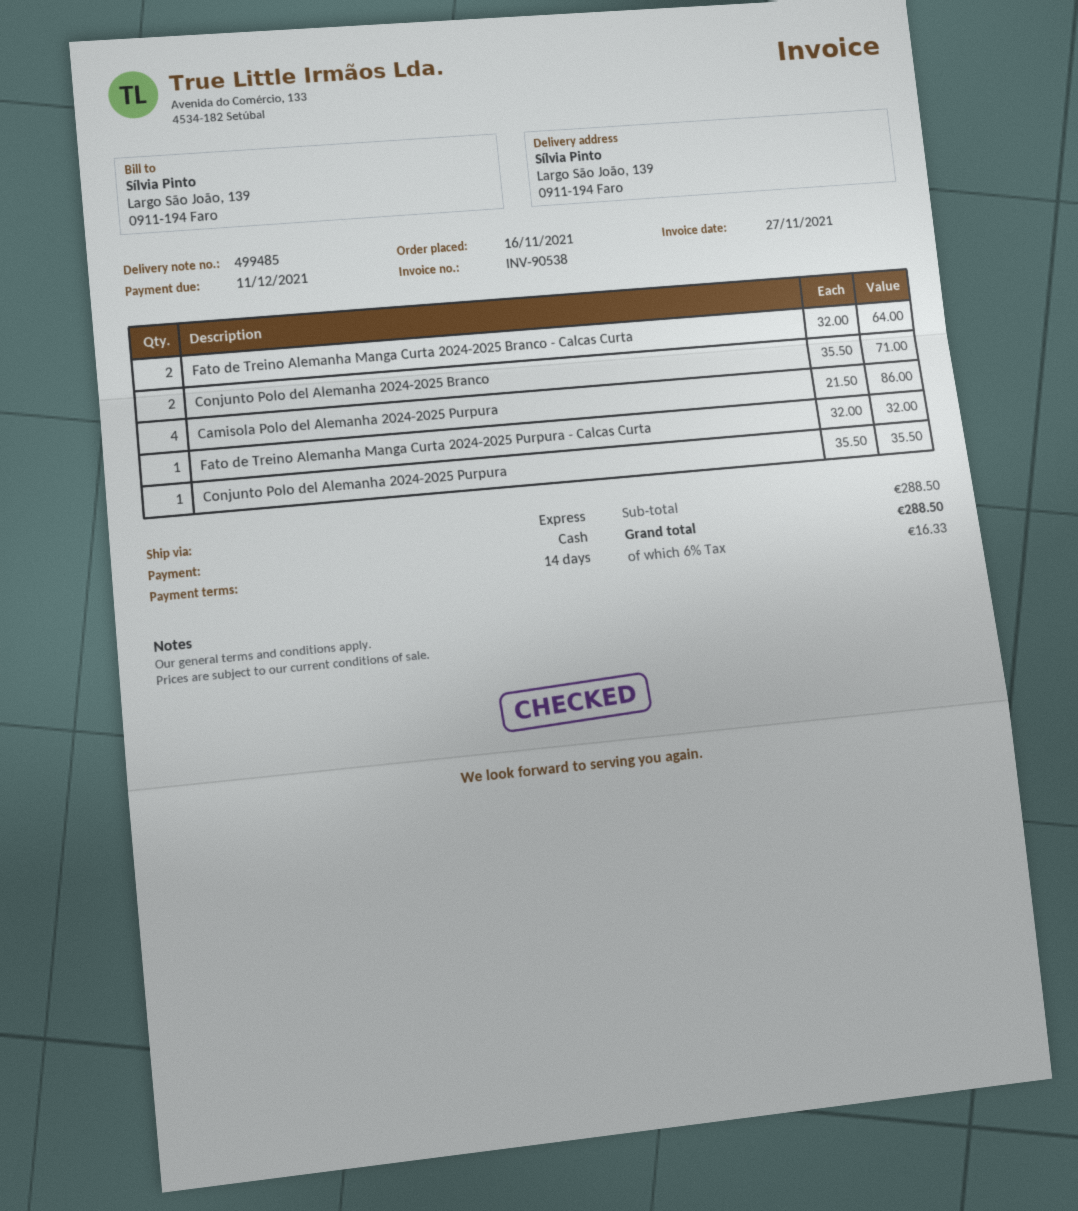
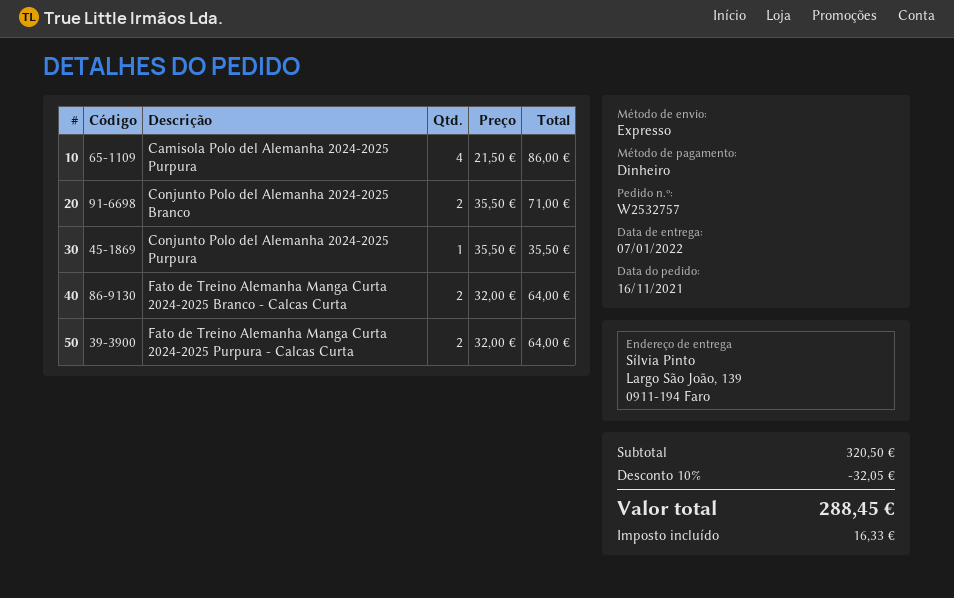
Fato de Treino Alemanha Manga Curta 2024-2025 Purpura - Calcas Curta: 1 x 32.00 = 32.00 -> 2 x 32.00 = 64.00
subtotal: 288.50 -> 320.50
discount: none -> 10% = 32.05
total: 288.50 -> 288.45

